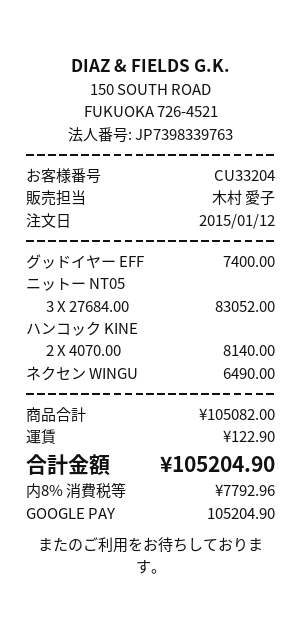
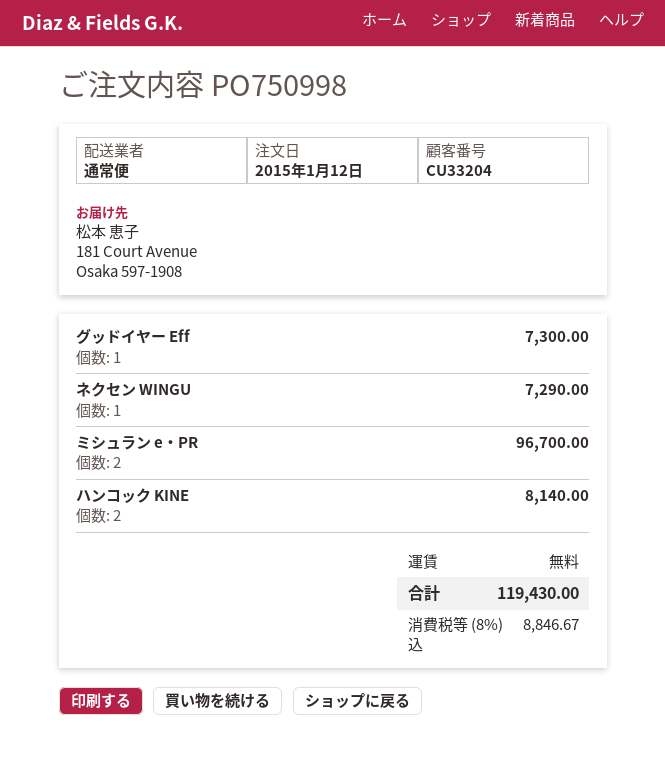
グッドイヤー EFF: 1 for 7400.00 -> 1 for 7300.00
ニットー NT05: 3 for 83052.00 -> none
ネクセン WINGU: 1 for 6490.00 -> 1 for 7290.00
ミシュラン e・PR: none -> 2 for 96700.00
shipping: 122.90 -> 0.00
tax: 8% = 7792.96 -> 8% = 8846.67
total: 105204.90 -> 119430.00

